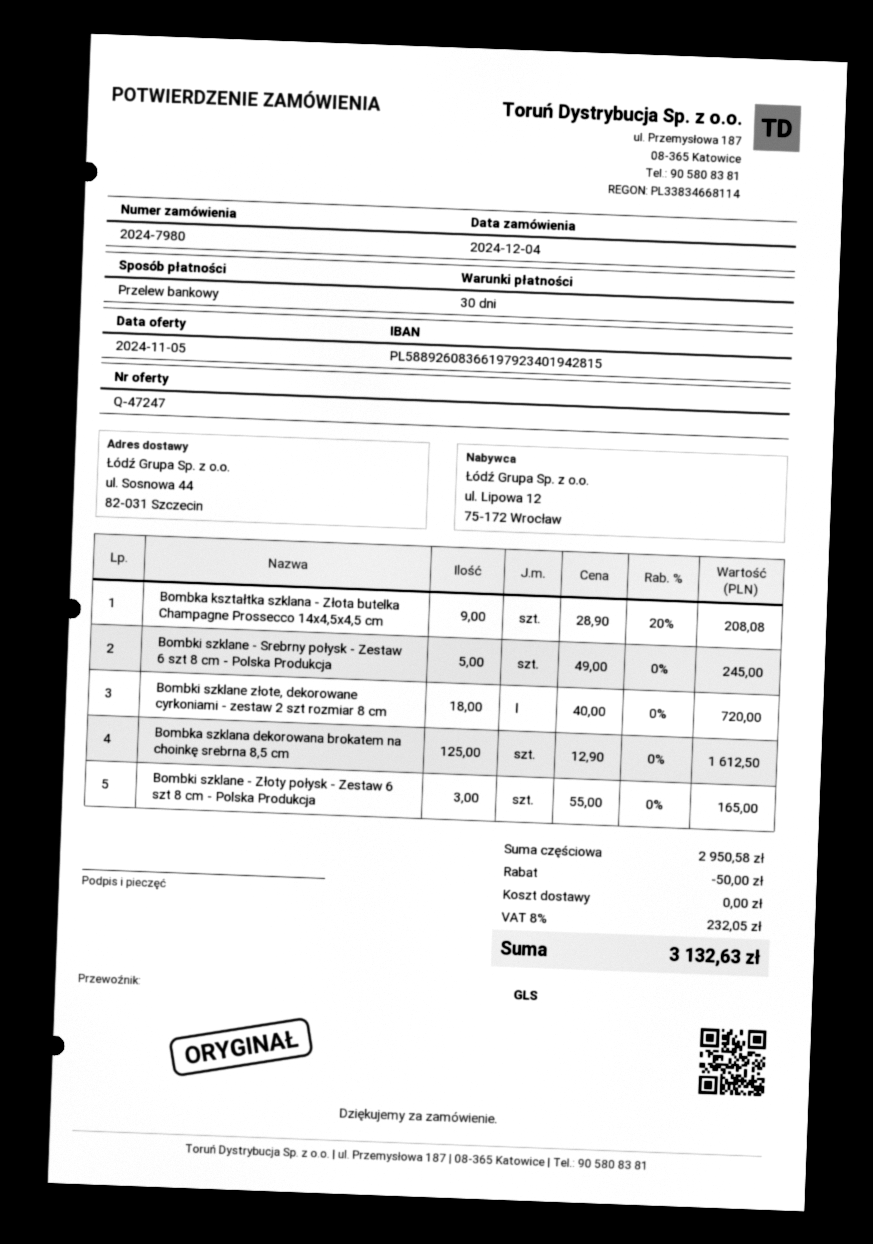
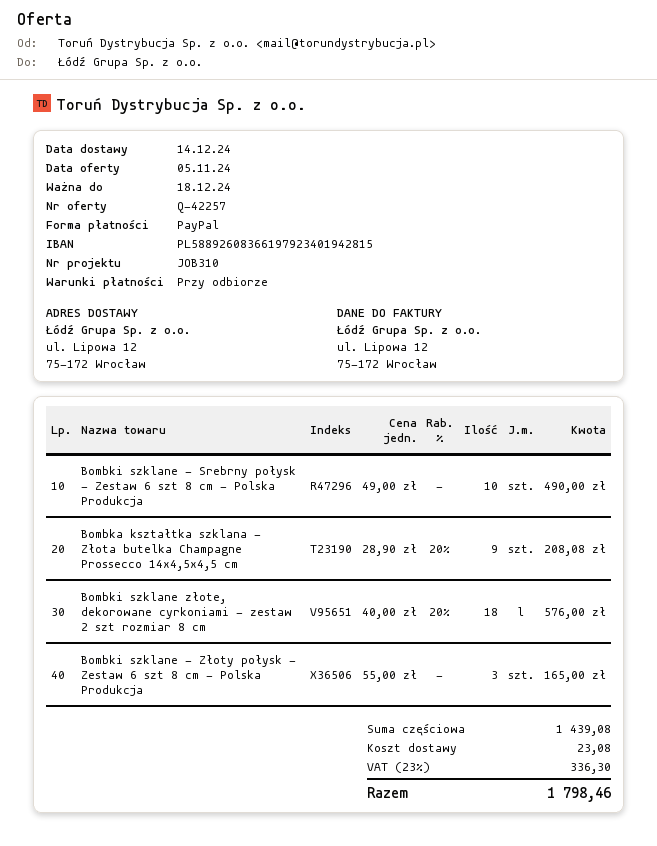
quote number: Q-47247 -> Q-42257
payment terms: 30 days -> on receipt
payment method: bank transfer -> PayPal
ship to: ul. Sosnowa 44, 82-031 Szczecin -> ul. Lipowa 12, 75-172 Wrocław
Bombki szklane - Srebrny połysk - Zestaw 6 szt 8 cm - Polska Produkcja: 5 x 49.00 = 245.00 -> 10 x 49.00 = 490.00
Bombki szklane złote, dekorowane cyrkoniami - zestaw 2 szt rozmiar 8 cm: 18 x 40.00 = 720.00 -> 18 x 40.00 - 20% = 576.00
Bombka szklana dekorowana brokatem na choinkę srebrna 8,5 cm: 125 x 12.90 = 1612.50 -> none
subtotal: 2950.58 -> 1439.08
discount: 50.00 -> none
shipping: 0.00 -> 23.08
tax: 8% = 232.05 -> 23% = 336.30
total: 3132.63 -> 1798.46

